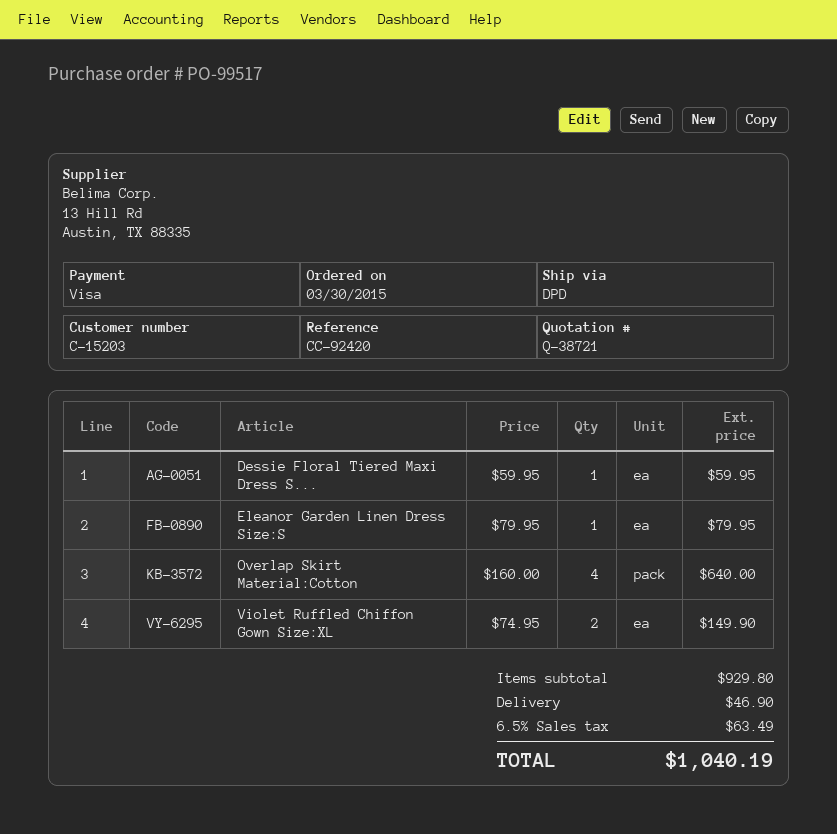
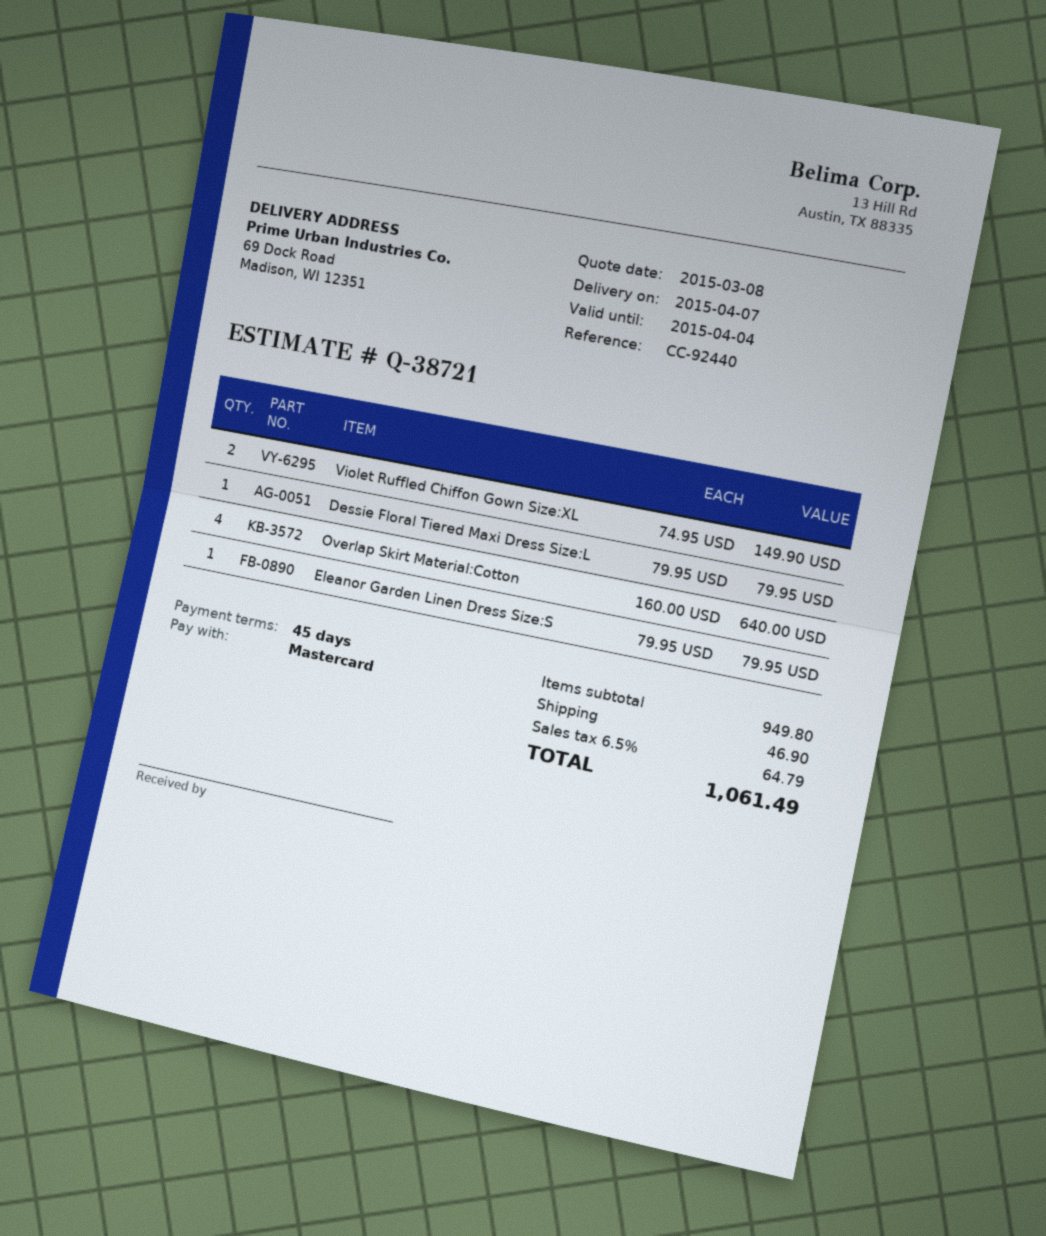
reference: CC-92420 -> CC-92440
payment method: Visa -> Mastercard
Dessie Floral Tiered Maxi Dress S...: 1 x 59.95 = 59.95 -> 1 x 79.95 = 79.95
subtotal: 929.80 -> 949.80
tax: 6.5% = 63.49 -> 6.5% = 64.79
total: 1040.19 -> 1061.49

